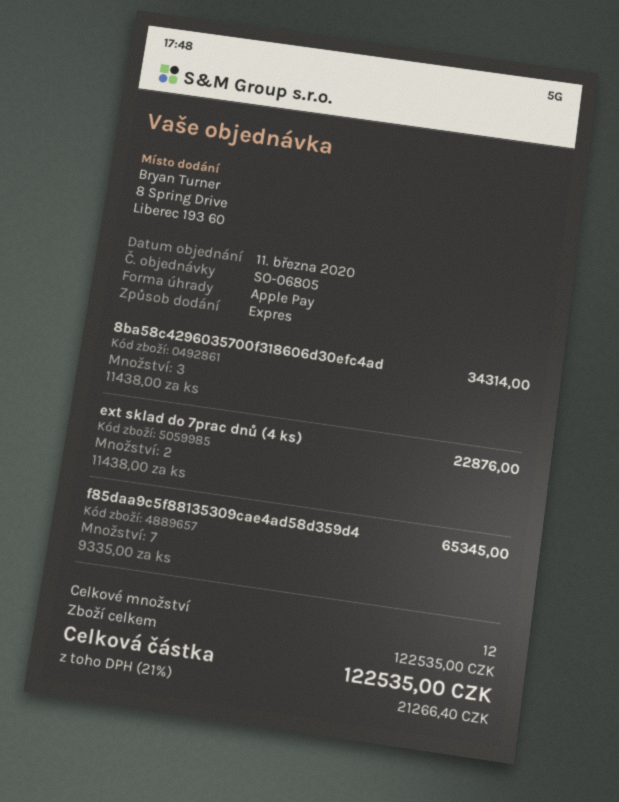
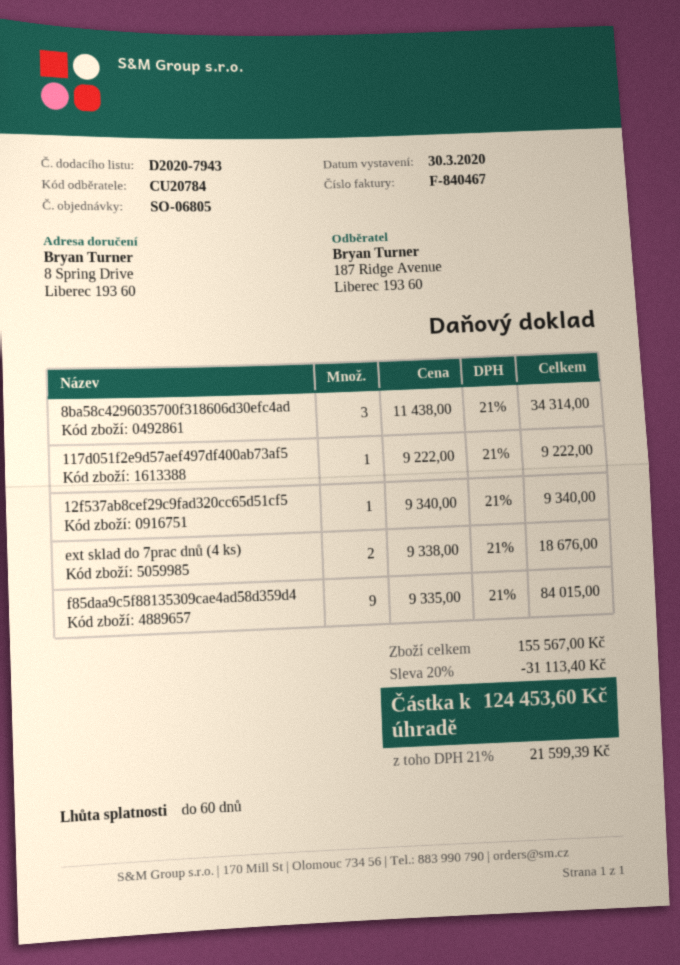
ext sklad do 7prac dnů (4 ks): 2 x 11438.00 = 22876.00 -> 2 x 9338.00 = 18676.00
f85daa9c5f88135309cae4ad58d359d4: 7 x 9335.00 = 65345.00 -> 9 x 9335.00 = 84015.00
117d051f2e9d57aef497df400ab73af5: none -> 1 x 9222.00 = 9222.00
12f537ab8cef29c9fad320cc65d51cf5: none -> 1 x 9340.00 = 9340.00
subtotal: 122535.00 -> 155567.00
discount: none -> 20% = 31113.40
tax: 21% = 21266.40 -> 21% = 21599.39
total: 122535.00 -> 124453.60

